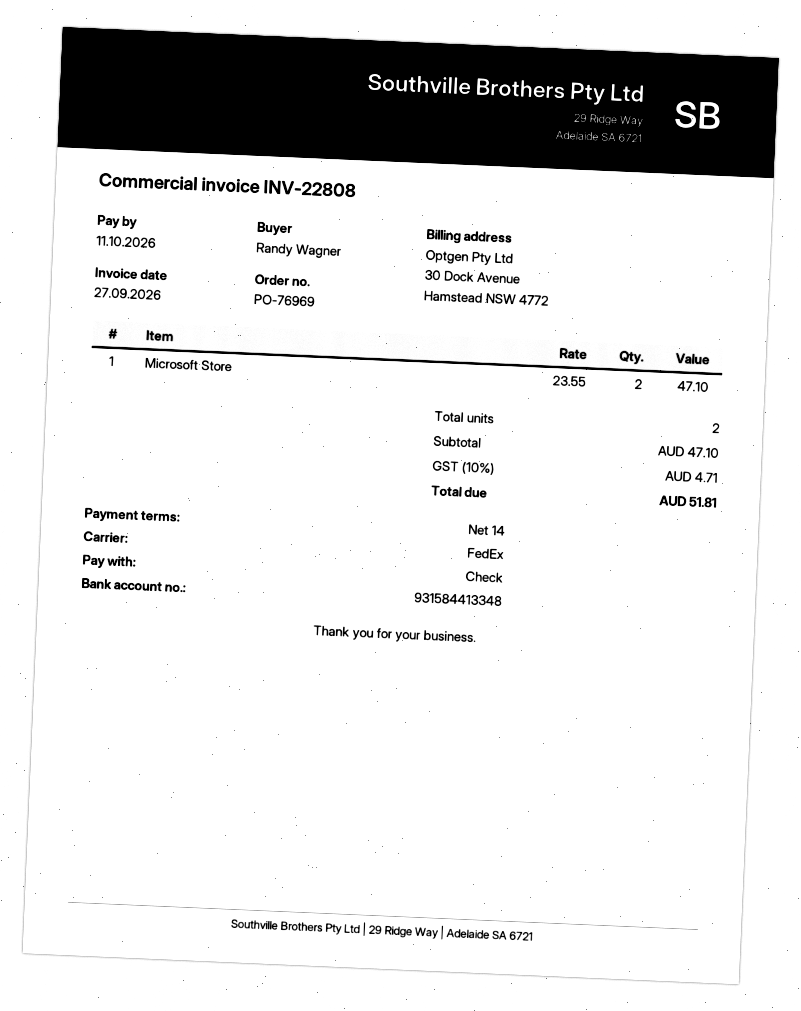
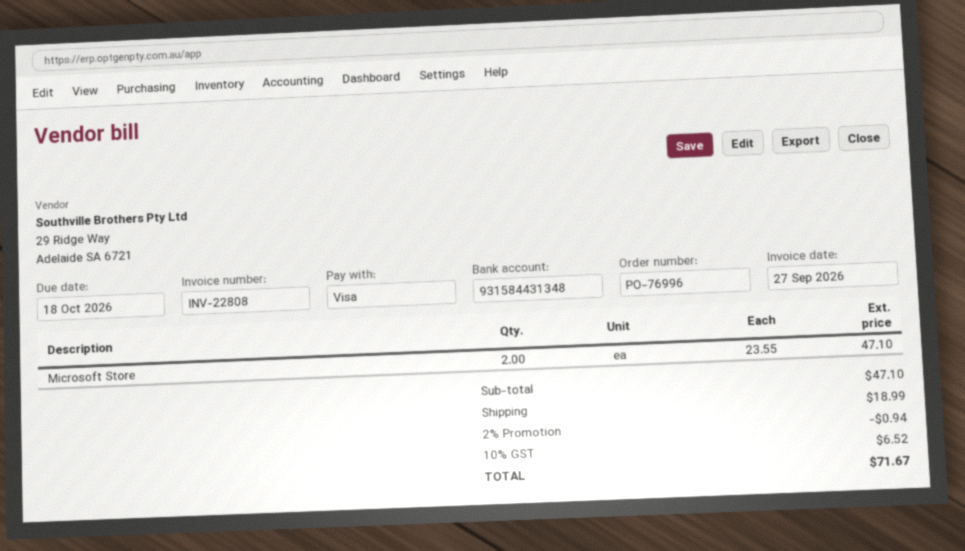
order number: PO-76969 -> PO-76996
due date: 2026-10-11 -> 2026-10-18
payment method: cheque -> Visa
bank account: 931584413348 -> 931584431348
discount: none -> 2% = 0.94
shipping: none -> 18.99
tax: 10% = 4.71 -> 10% = 6.52
total: 51.81 -> 71.67

